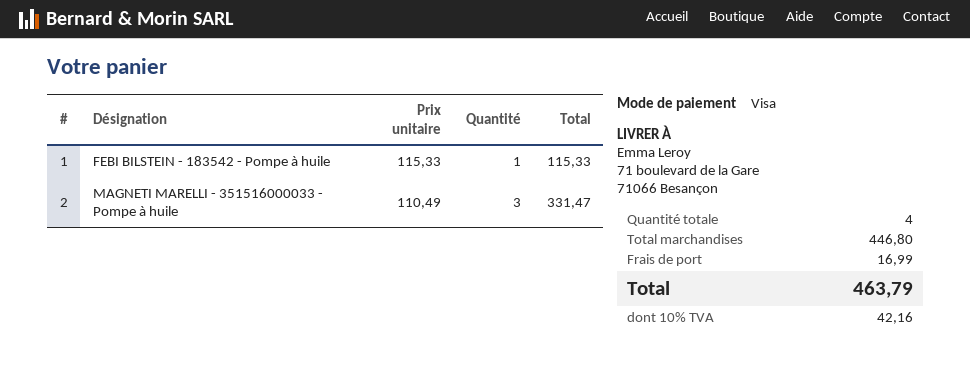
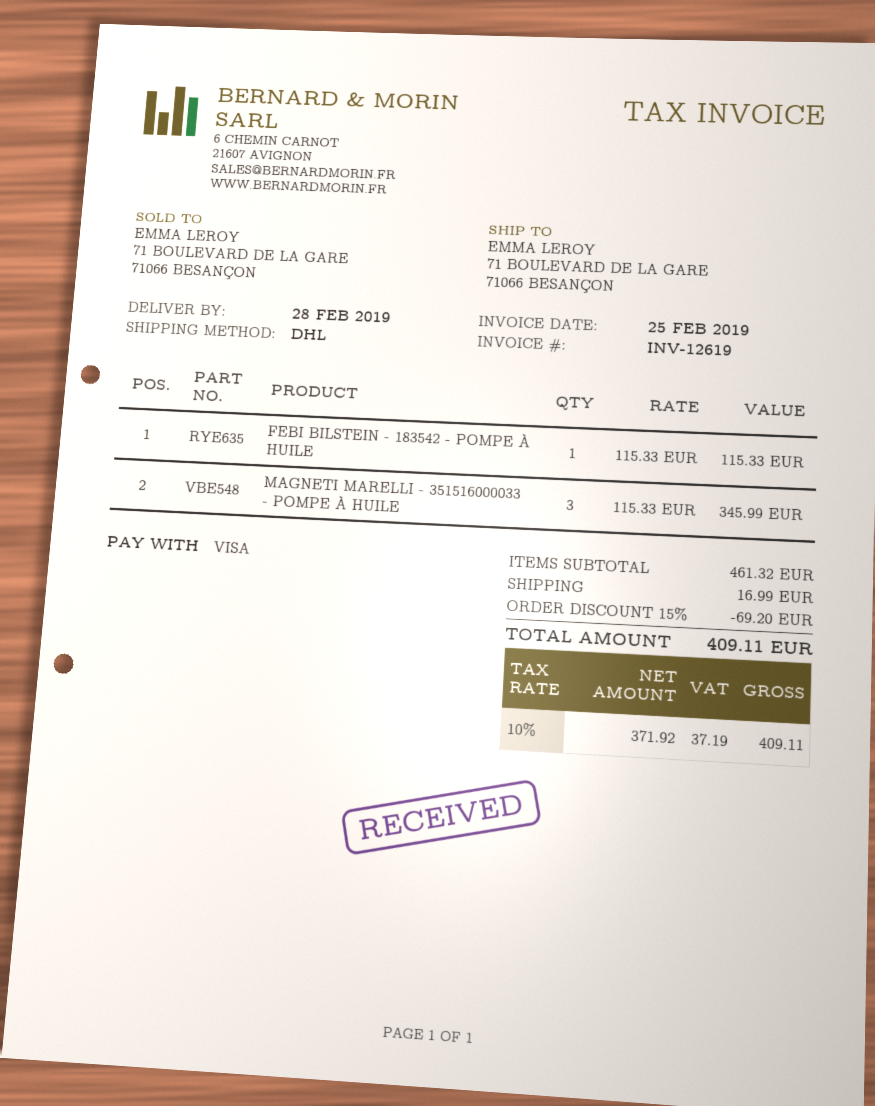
MAGNETI MARELLI - 351516000033 - Pompe à huile: 3 x 110.49 = 331.47 -> 3 x 115.33 = 345.99
subtotal: 446.80 -> 461.32
discount: none -> 15% = 69.20
tax: 10% = 42.16 -> 10% = 37.19
total: 463.79 -> 409.11

